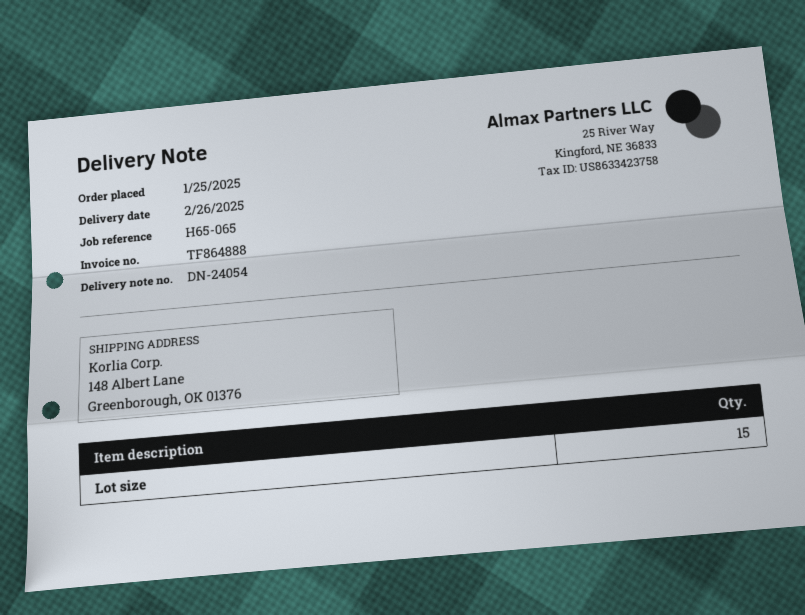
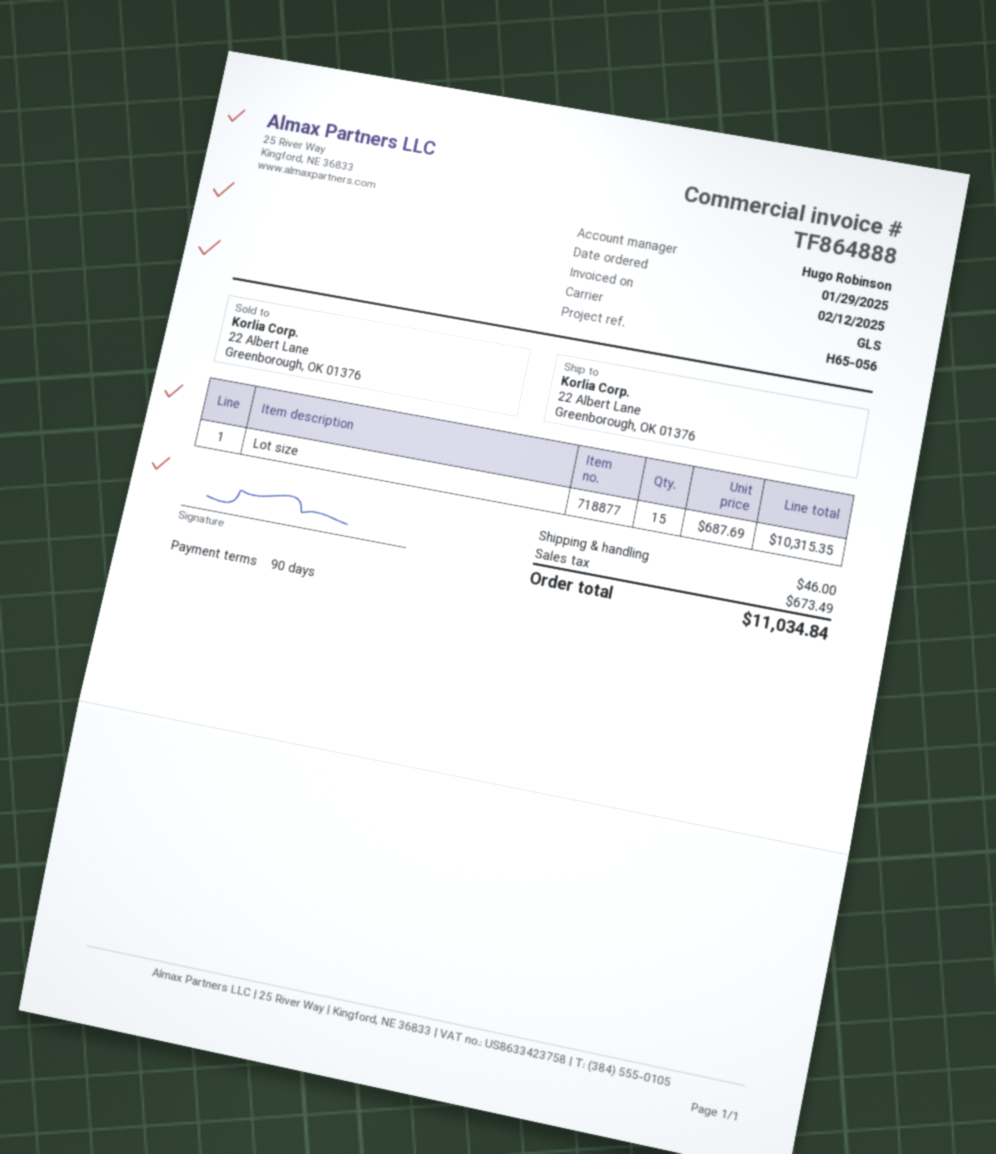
order date: 2025-01-25 -> 2025-01-29
reference: H65-065 -> H65-056
ship to: 148 Albert Lane, Greenborough, OK 01376 -> 22 Albert Lane, Greenborough, OK 01376

